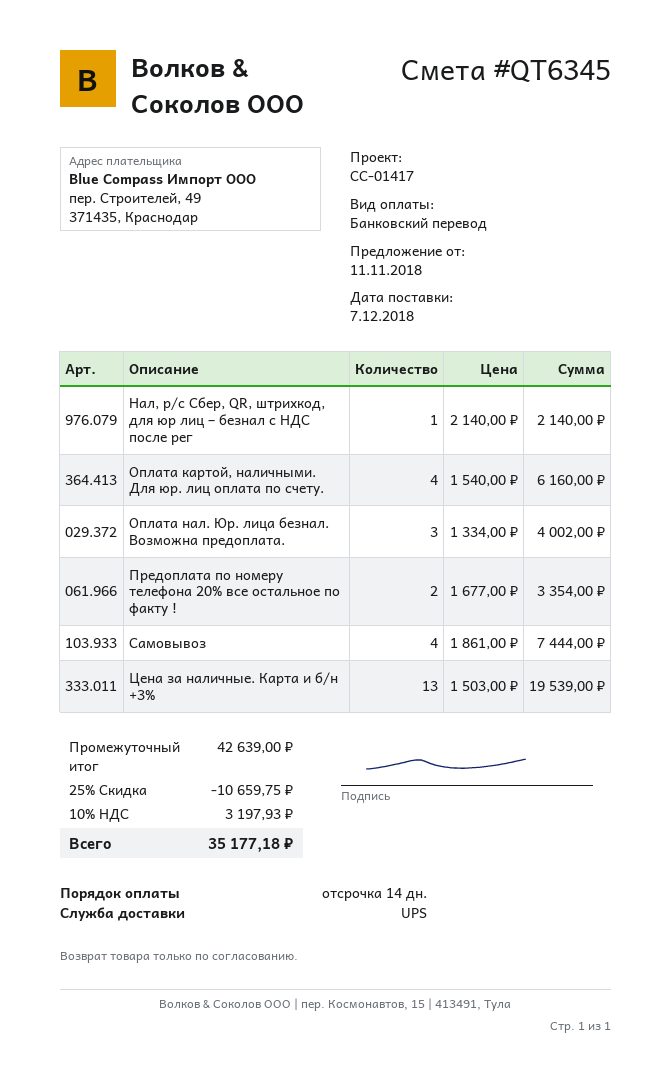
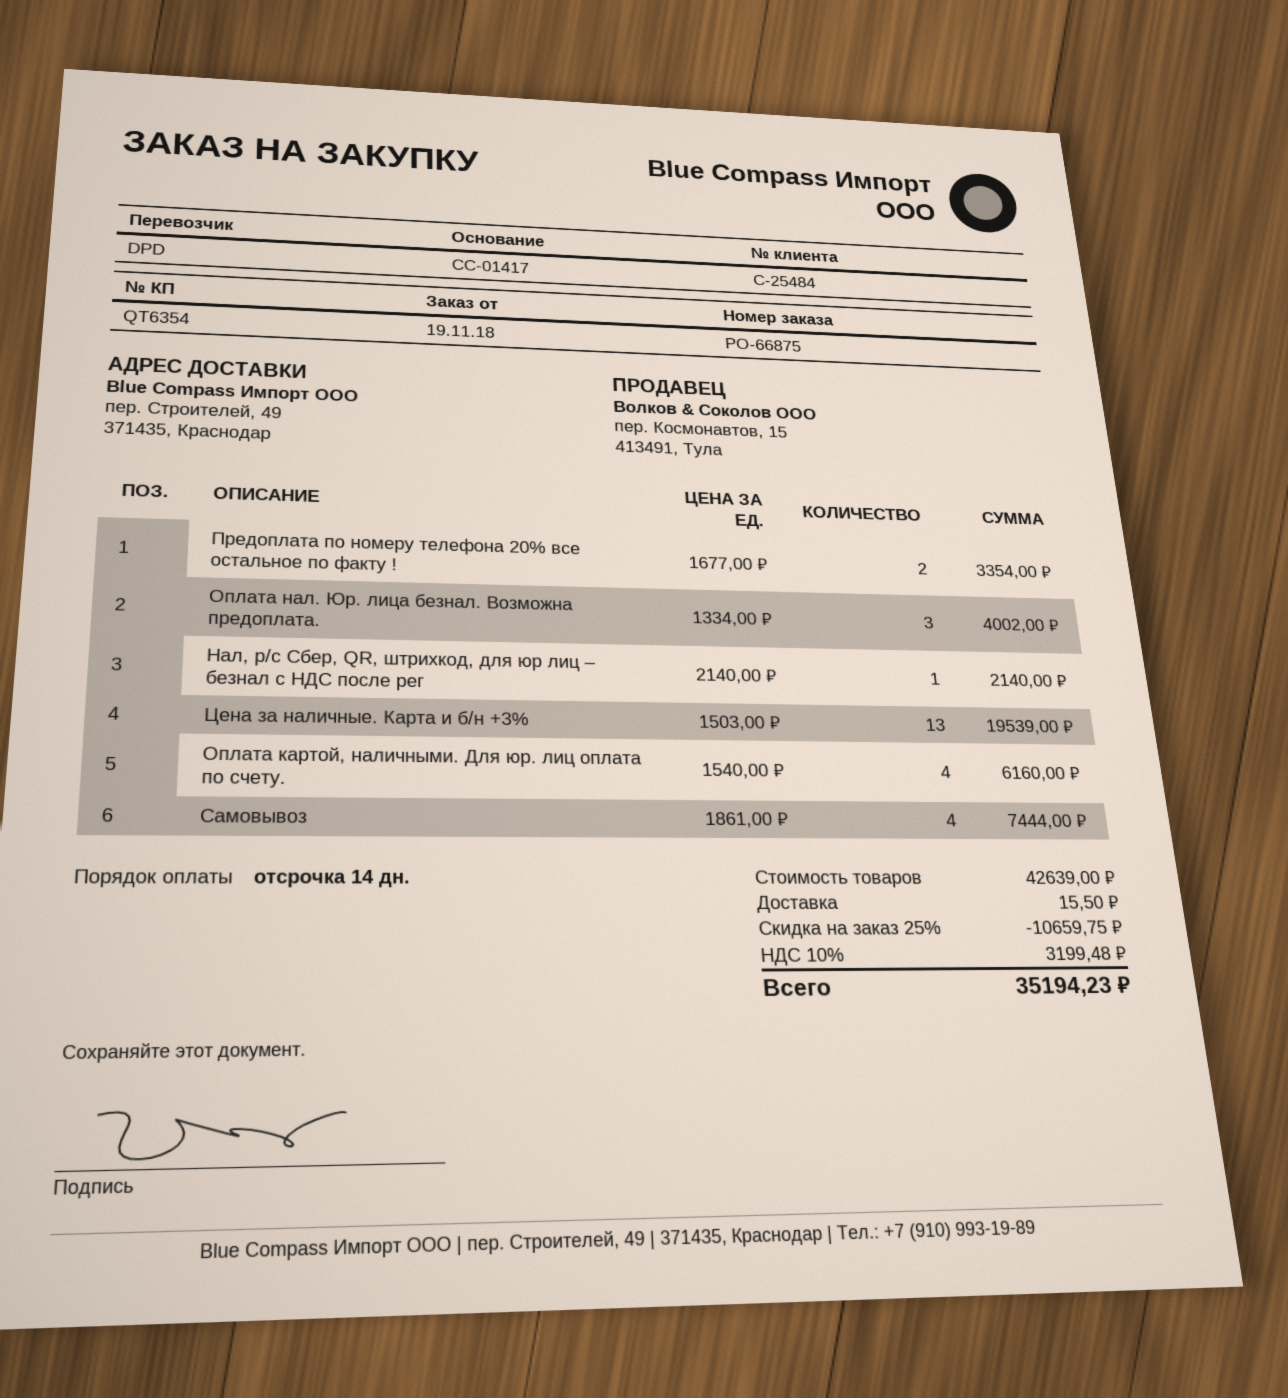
quote number: QT6345 -> QT6354
shipping method: UPS -> DPD
shipping: none -> 15.50
tax: 10% = 3197.93 -> 10% = 3199.48
total: 35177.18 -> 35194.23

